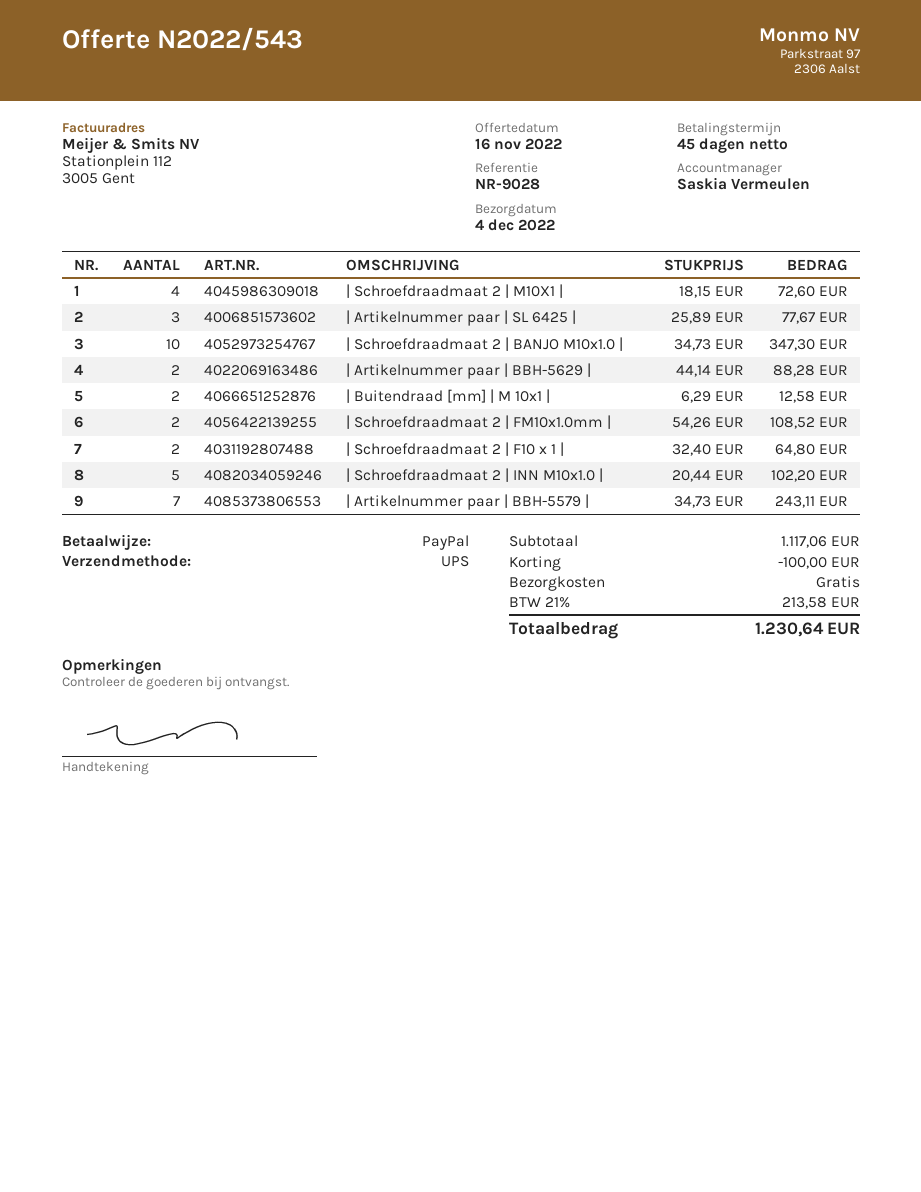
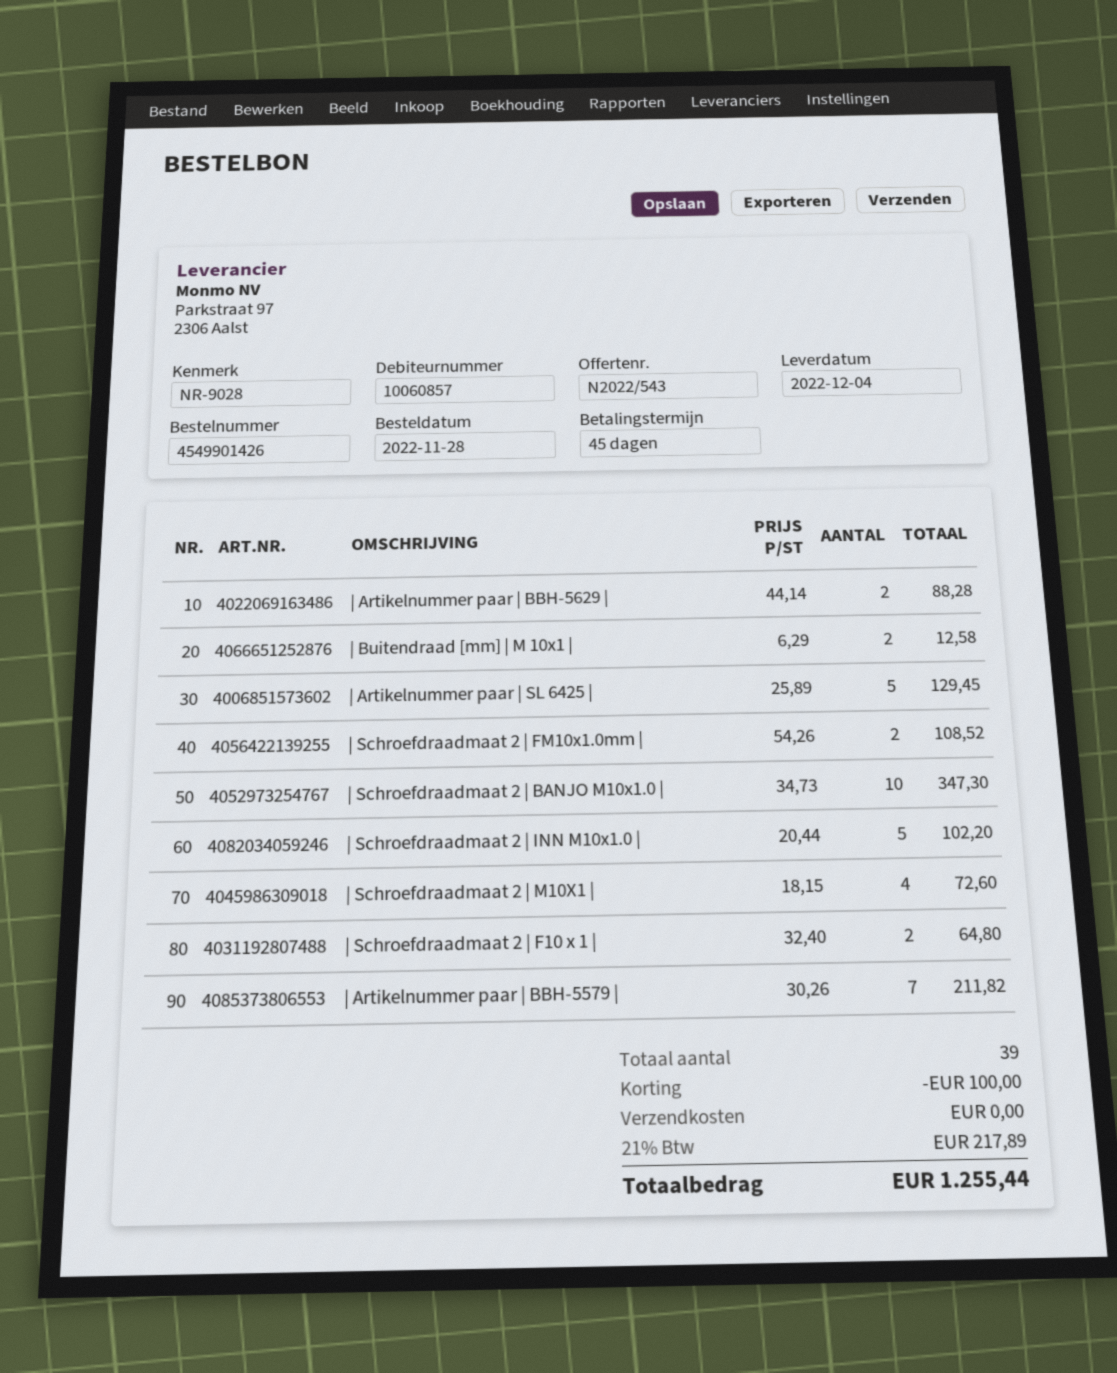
| Artikelnummer paar | SL 6425 |: 3 x 25.89 = 77.67 -> 5 x 25.89 = 129.45
| Artikelnummer paar | BBH-5579 |: 7 x 34.73 = 243.11 -> 7 x 30.26 = 211.82
tax: 21% = 213.58 -> 21% = 217.89
total: 1230.64 -> 1255.44

